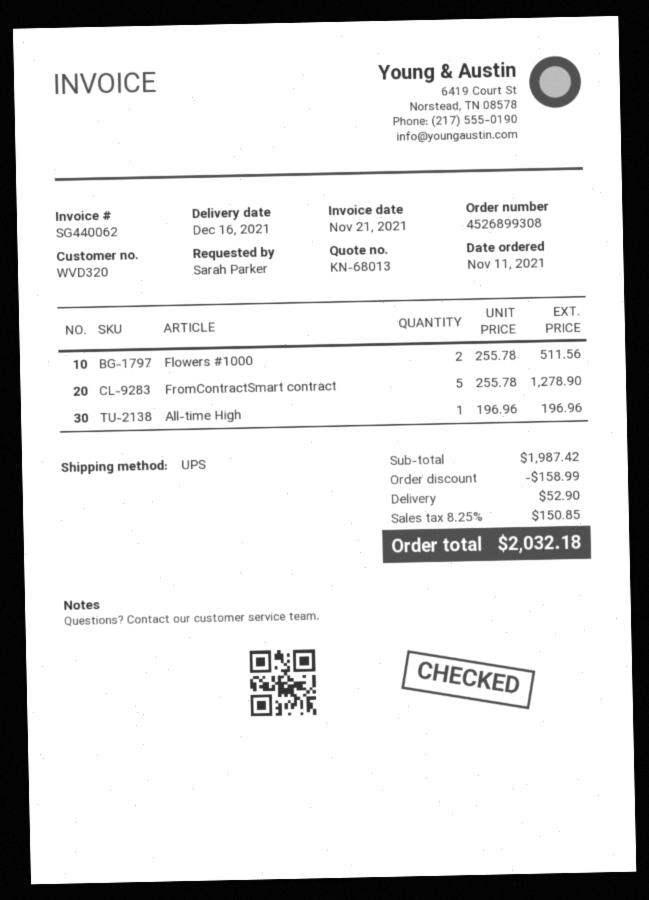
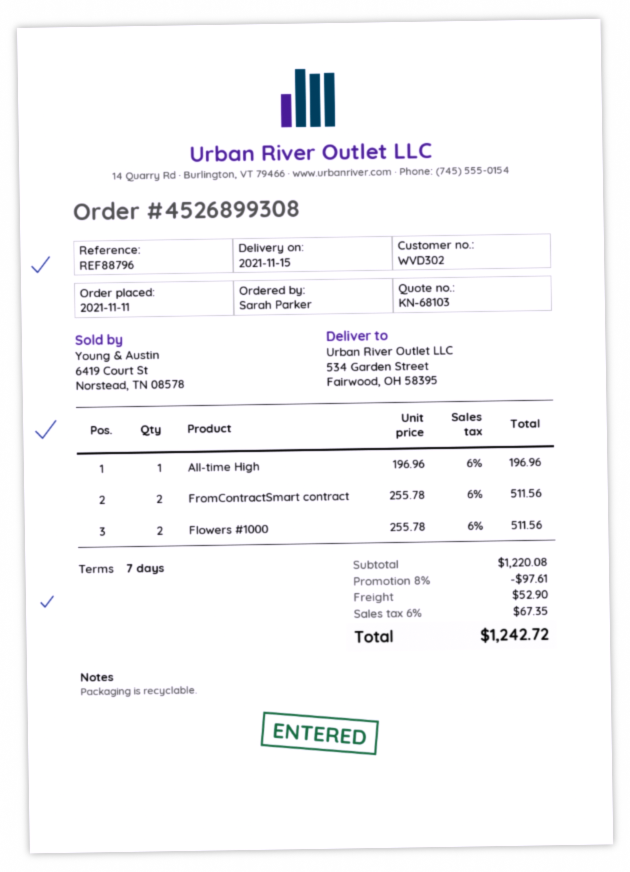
quote number: KN-68013 -> KN-68103
delivery date: 2021-12-16 -> 2021-11-15
customer number: WVD320 -> WVD302
FromContractSmart contract: 5 x 255.78 = 1278.90 -> 2 x 255.78 = 511.56
subtotal: 1987.42 -> 1220.08
discount: 158.99 -> 97.61
tax: 8.25% = 150.85 -> 6% = 67.35
total: 2032.18 -> 1242.72

